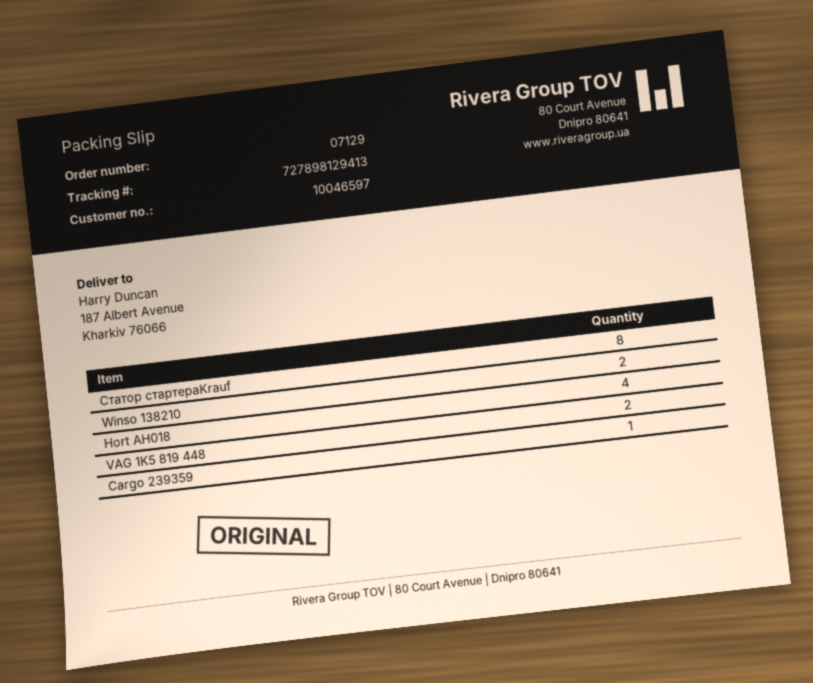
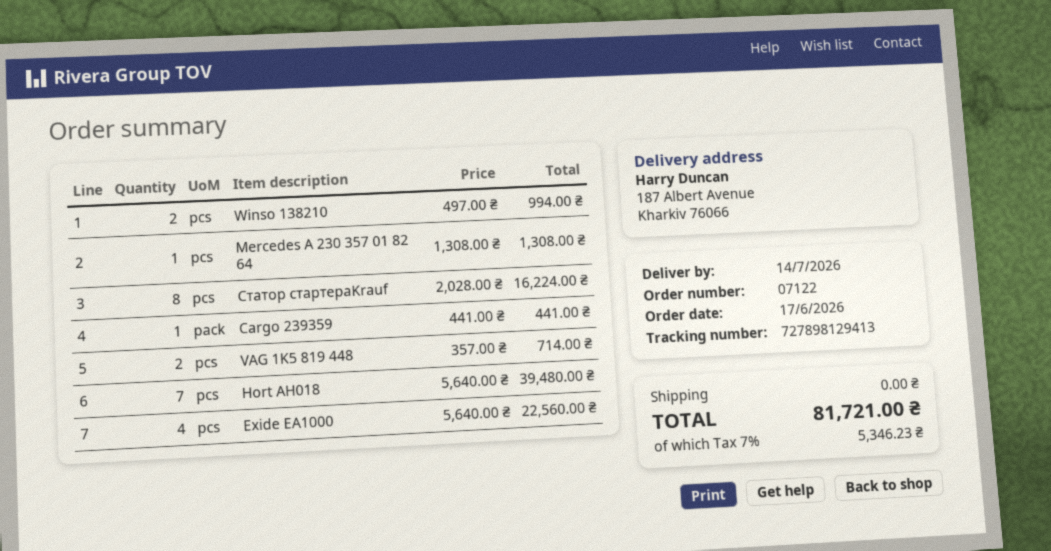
order number: 07129 -> 07122
Hort AH018: 4 -> 7
Mercedes A 230 357 01 82 64: none -> 1
Exide EA1000: none -> 4

